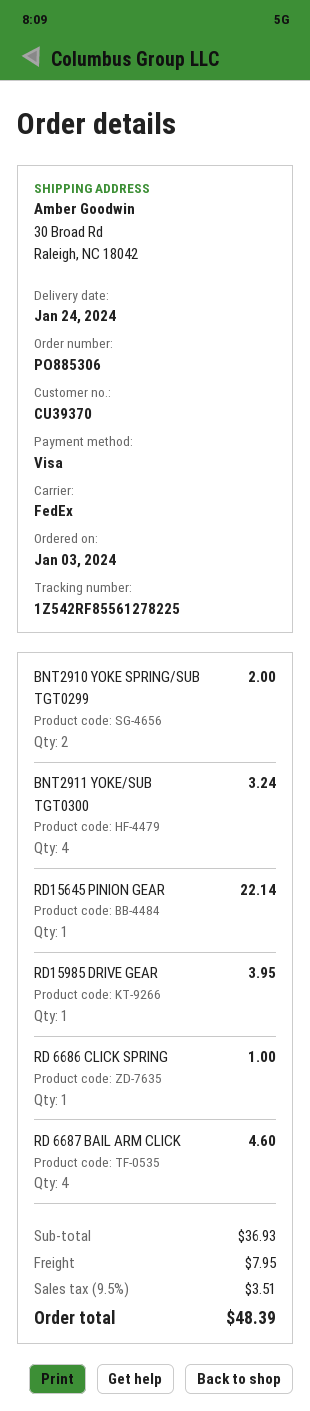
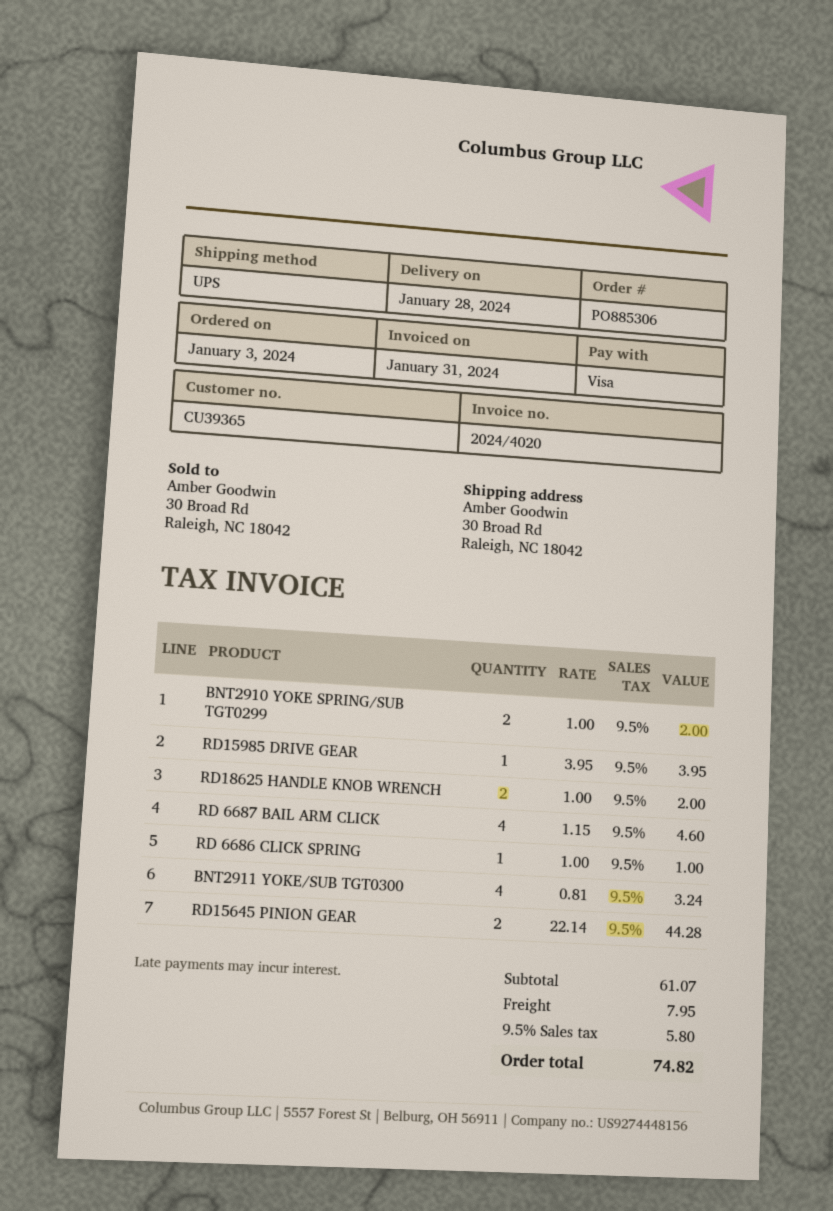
delivery date: 2024-01-24 -> 2024-01-28
customer number: CU39370 -> CU39365
shipping method: FedEx -> UPS
RD15645 PINION GEAR: 1 for 22.14 -> 2 for 44.28
RD18625 HANDLE KNOB WRENCH: none -> 2 for 2.00
subtotal: 36.93 -> 61.07
tax: 9.5% = 3.51 -> 9.5% = 5.80
total: 48.39 -> 74.82

